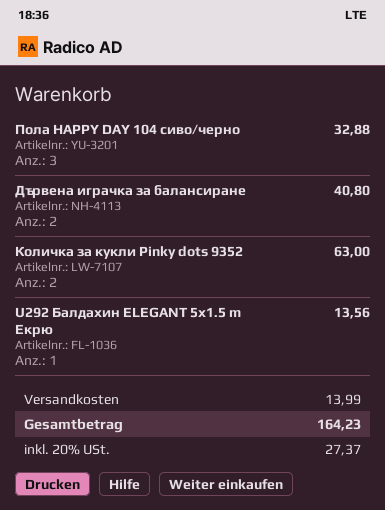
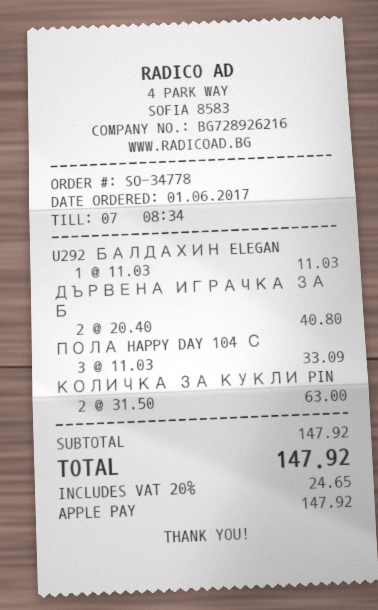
Пола HAPPY DAY 104 сиво/черно: 3 for 32.88 -> 3 for 33.09
U292 Балдахин ELEGANT 5х1.5 m Екрю: 1 for 13.56 -> 1 for 11.03
shipping: 13.99 -> none
tax: 20% = 27.37 -> 20% = 24.65
total: 164.23 -> 147.92

